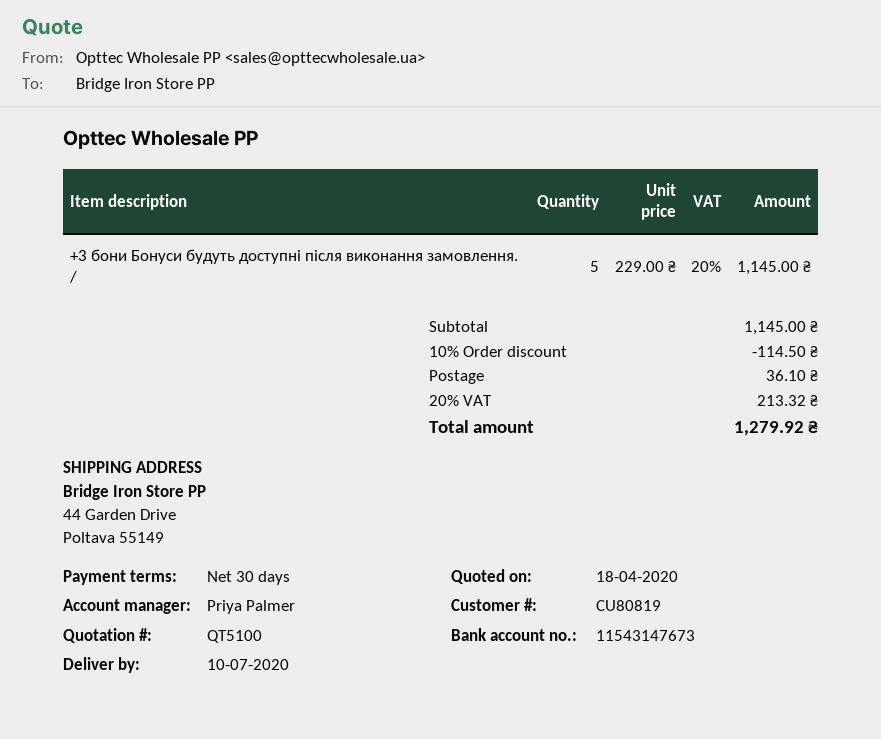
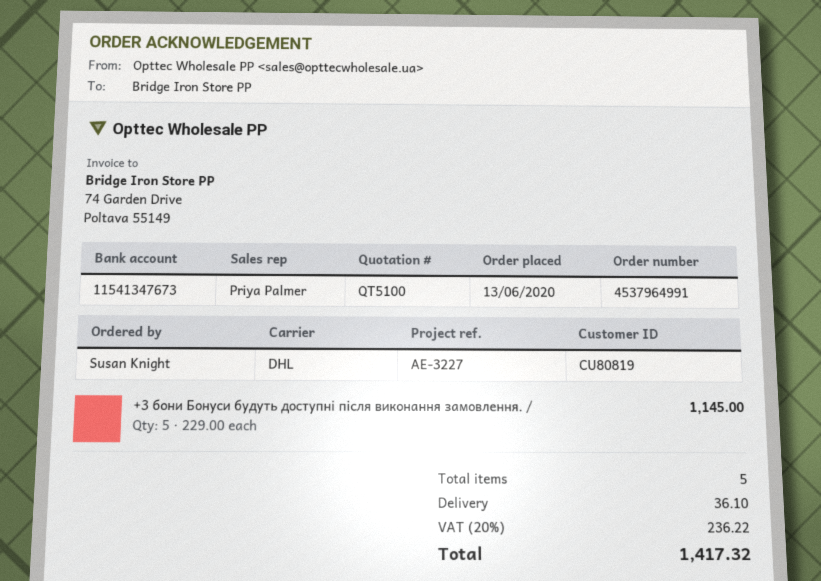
bank account: 11543147673 -> 11541347673
discount: 10% = 114.50 -> none
tax: 20% = 213.32 -> 20% = 236.22
total: 1279.92 -> 1417.32

